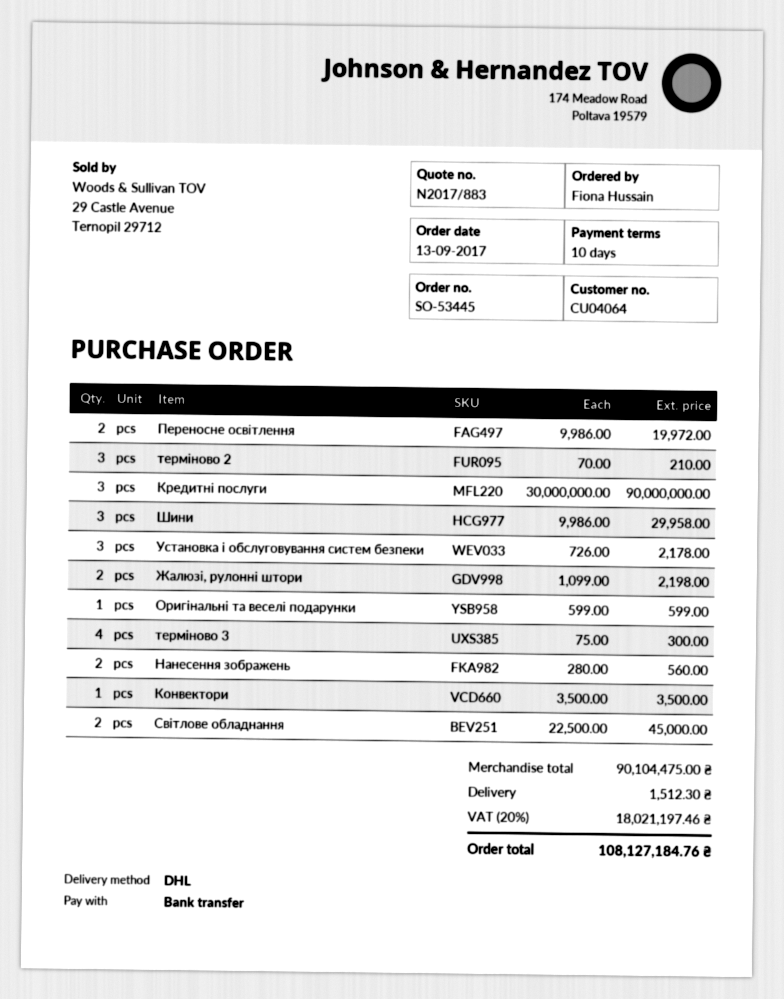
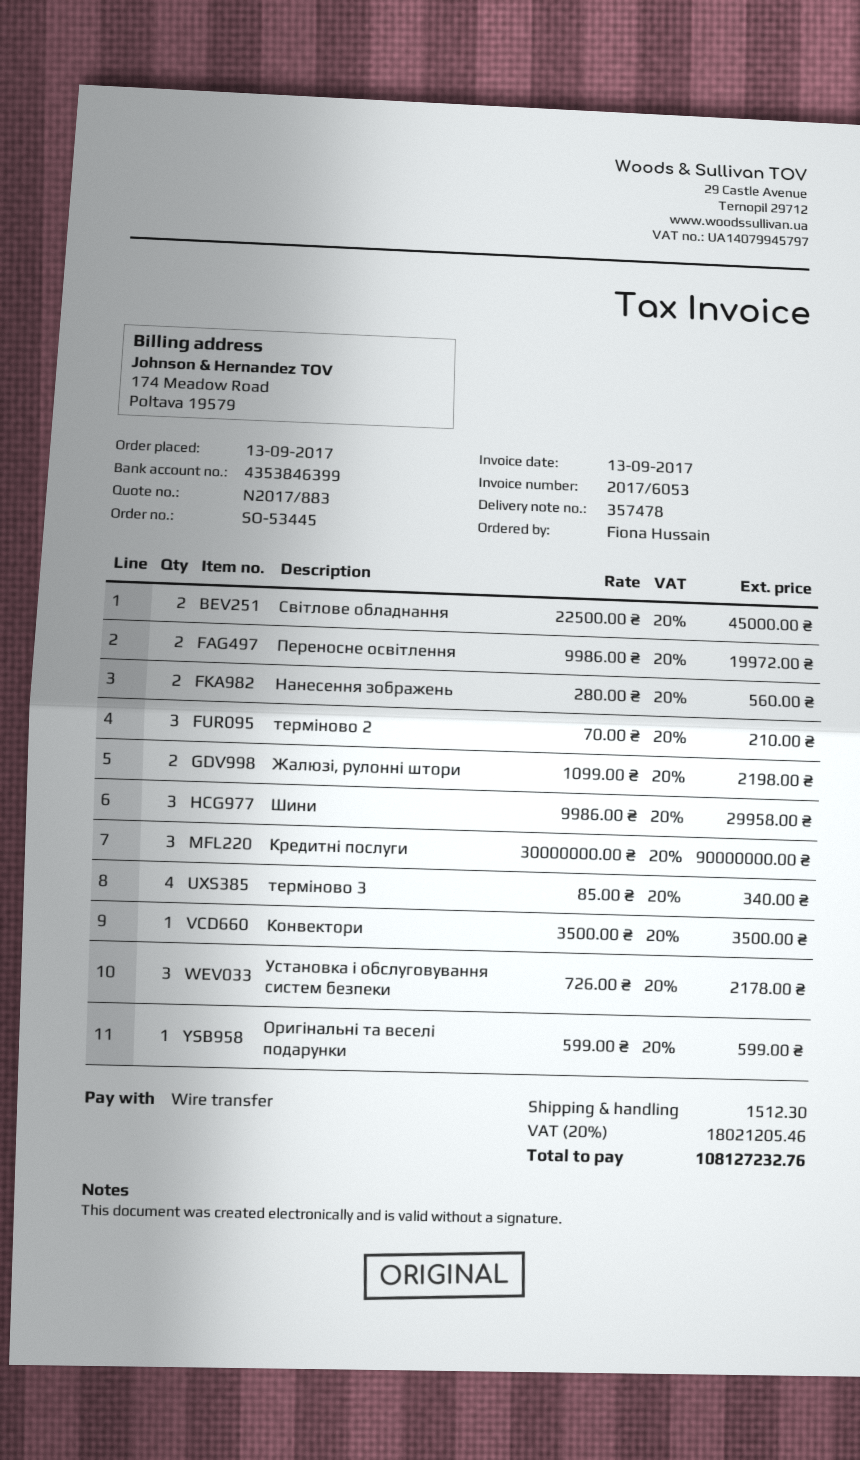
терміново 3: 4 x 75.00 = 300.00 -> 4 x 85.00 = 340.00
tax: 20% = 18021197.46 -> 20% = 18021205.46
total: 108127184.76 -> 108127232.76

